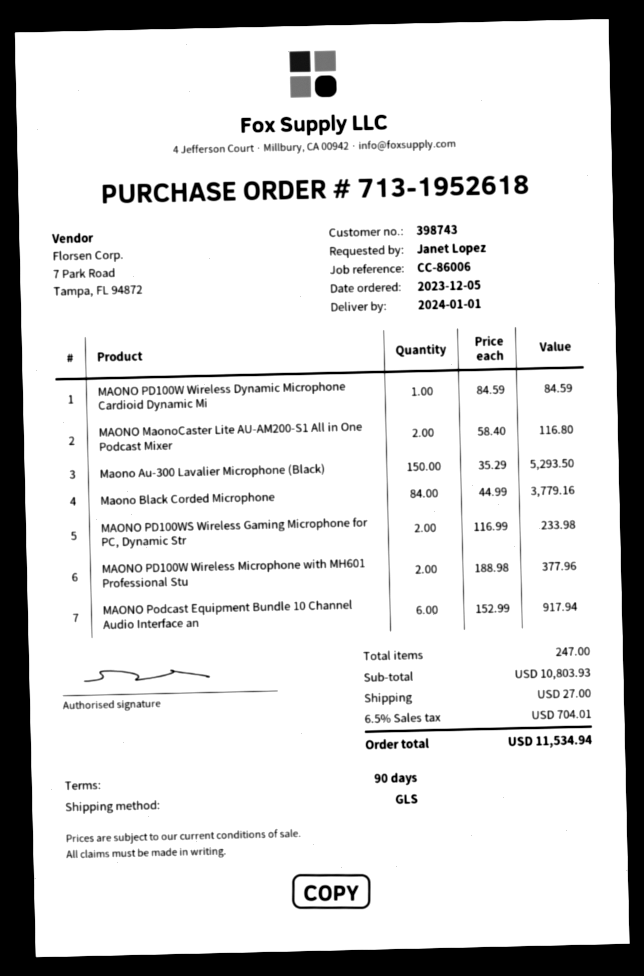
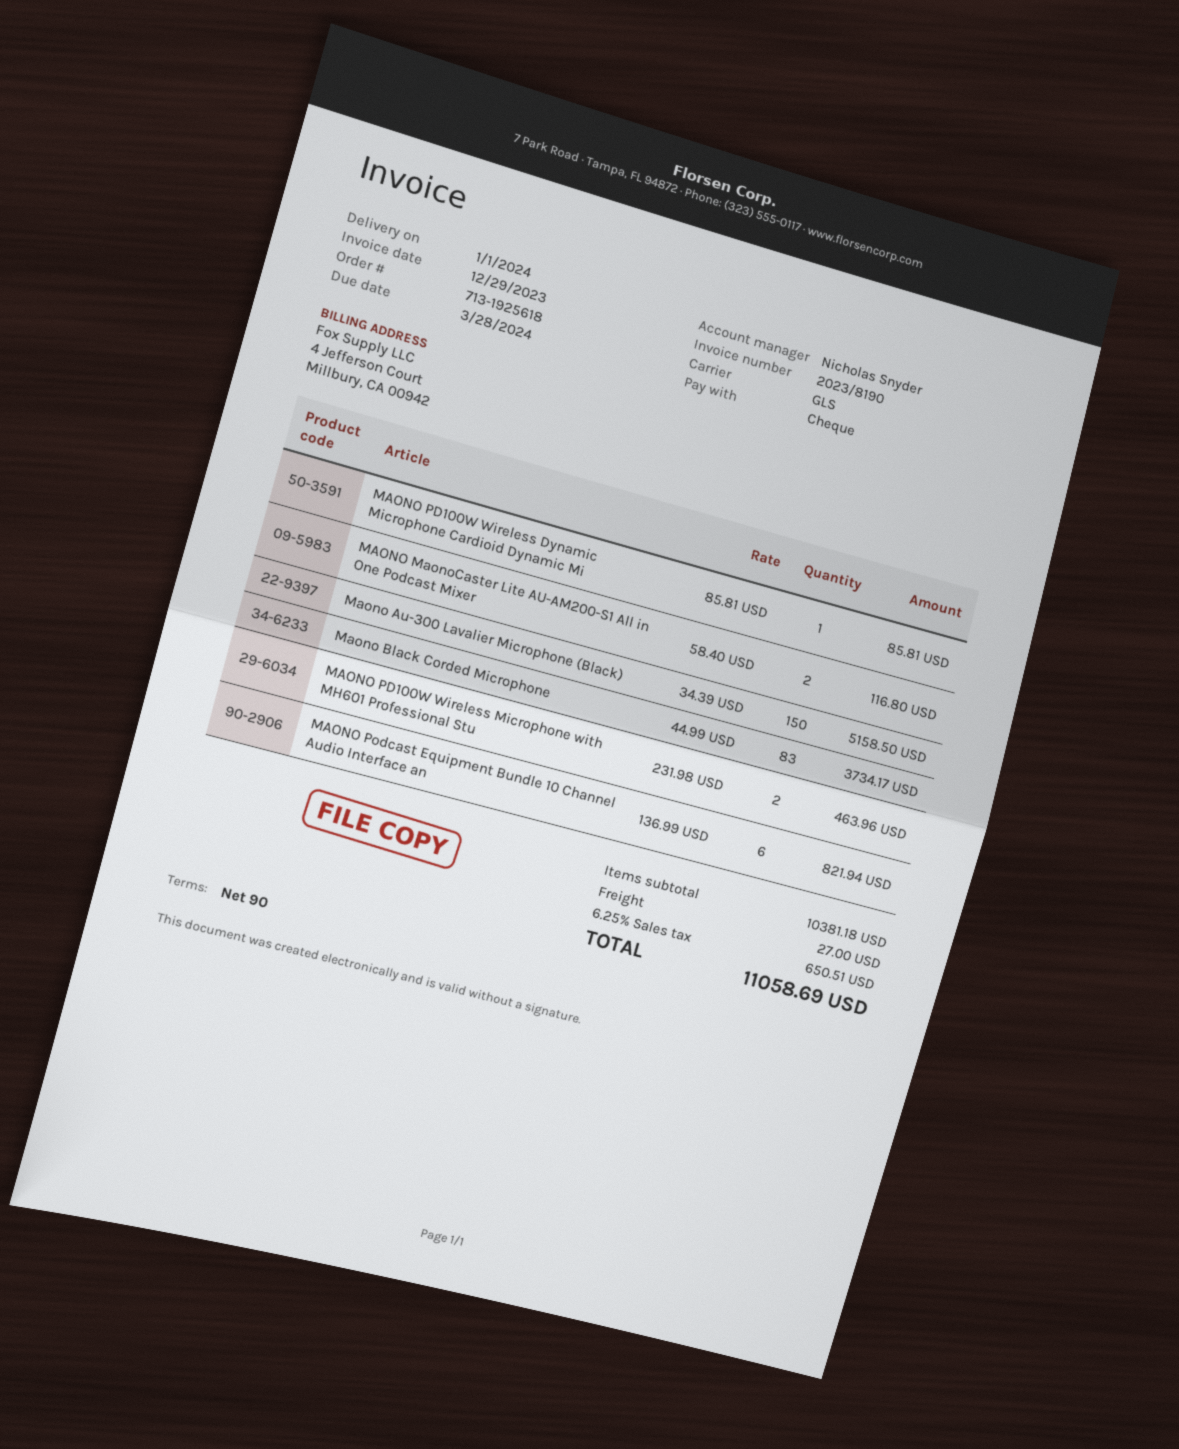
order number: 713-1952618 -> 713-1925618
MAONO PD100W Wireless Dynamic Microphone Cardioid Dynamic Mi: 1 x 84.59 = 84.59 -> 1 x 85.81 = 85.81
Maono Au-300 Lavalier Microphone (Black): 150 x 35.29 = 5293.50 -> 150 x 34.39 = 5158.50
Maono Black Corded Microphone: 84 x 44.99 = 3779.16 -> 83 x 44.99 = 3734.17
MAONO PD100WS Wireless Gaming Microphone for PC, Dynamic Str: 2 x 116.99 = 233.98 -> none
MAONO PD100W Wireless Microphone with MH601 Professional Stu: 2 x 188.98 = 377.96 -> 2 x 231.98 = 463.96
MAONO Podcast Equipment Bundle 10 Channel Audio Interface an: 6 x 152.99 = 917.94 -> 6 x 136.99 = 821.94
subtotal: 10803.93 -> 10381.18
tax: 6.5% = 704.01 -> 6.25% = 650.51
total: 11534.94 -> 11058.69

